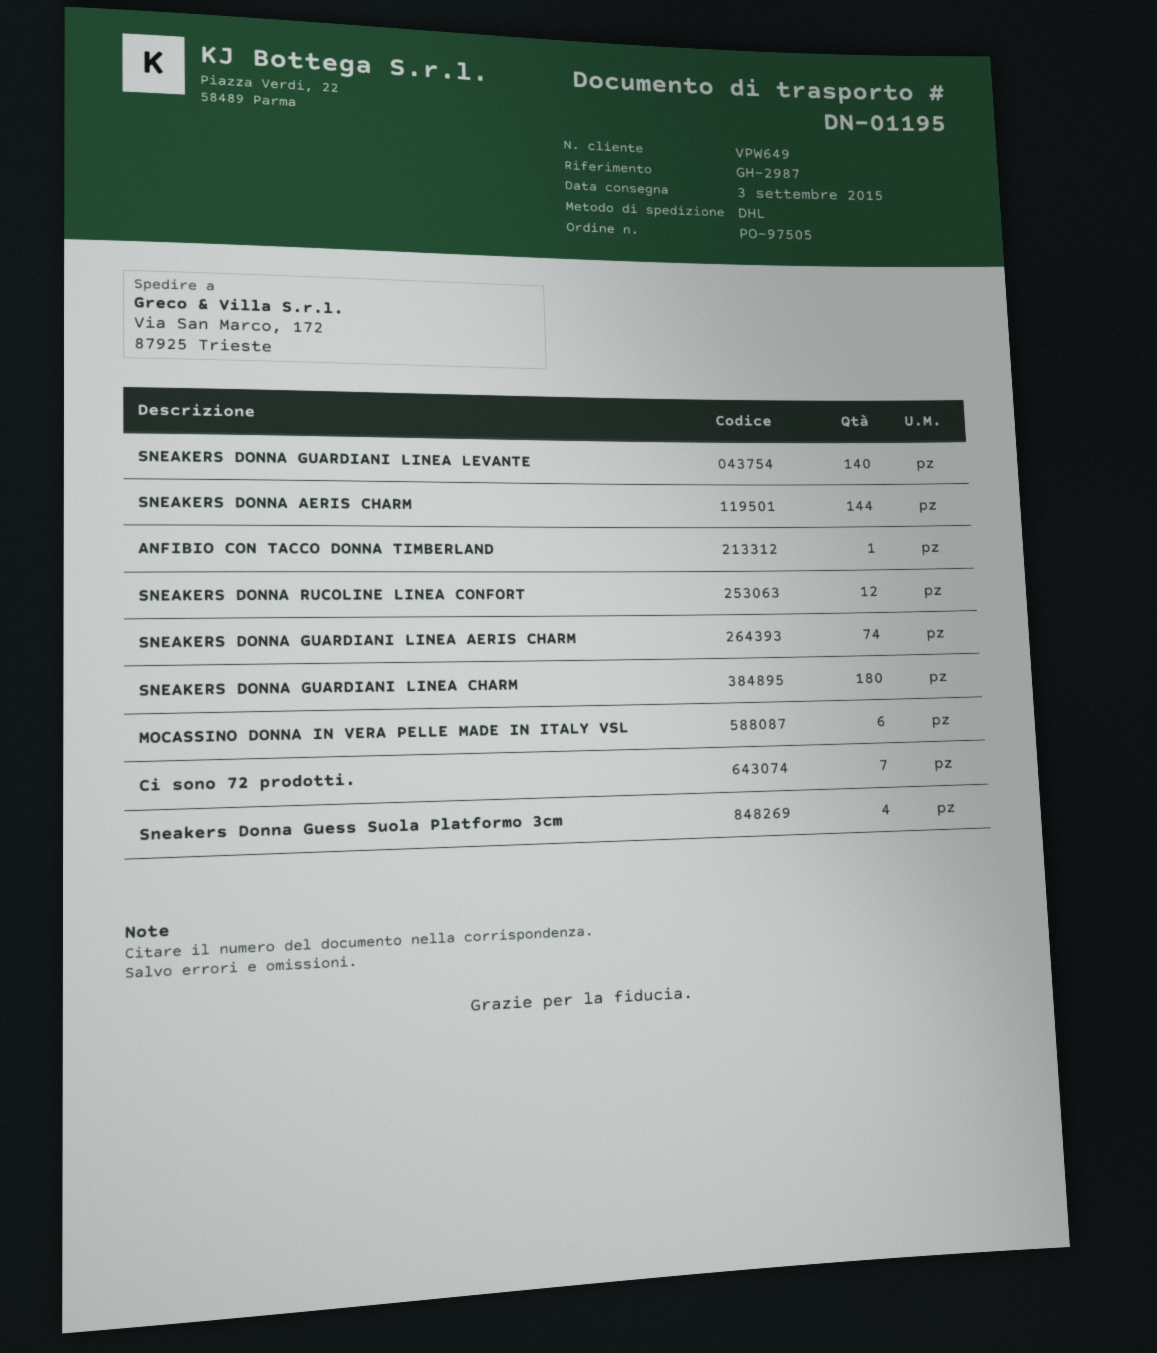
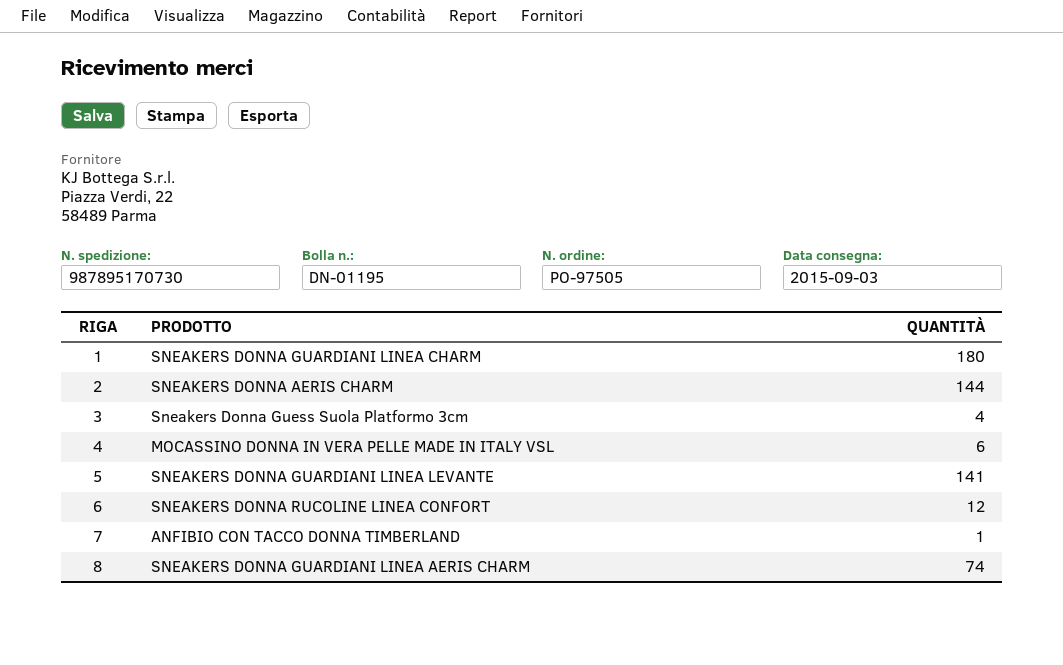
SNEAKERS DONNA GUARDIANI LINEA LEVANTE: 140 -> 141
Ci sono 72 prodotti.: 7 -> none

